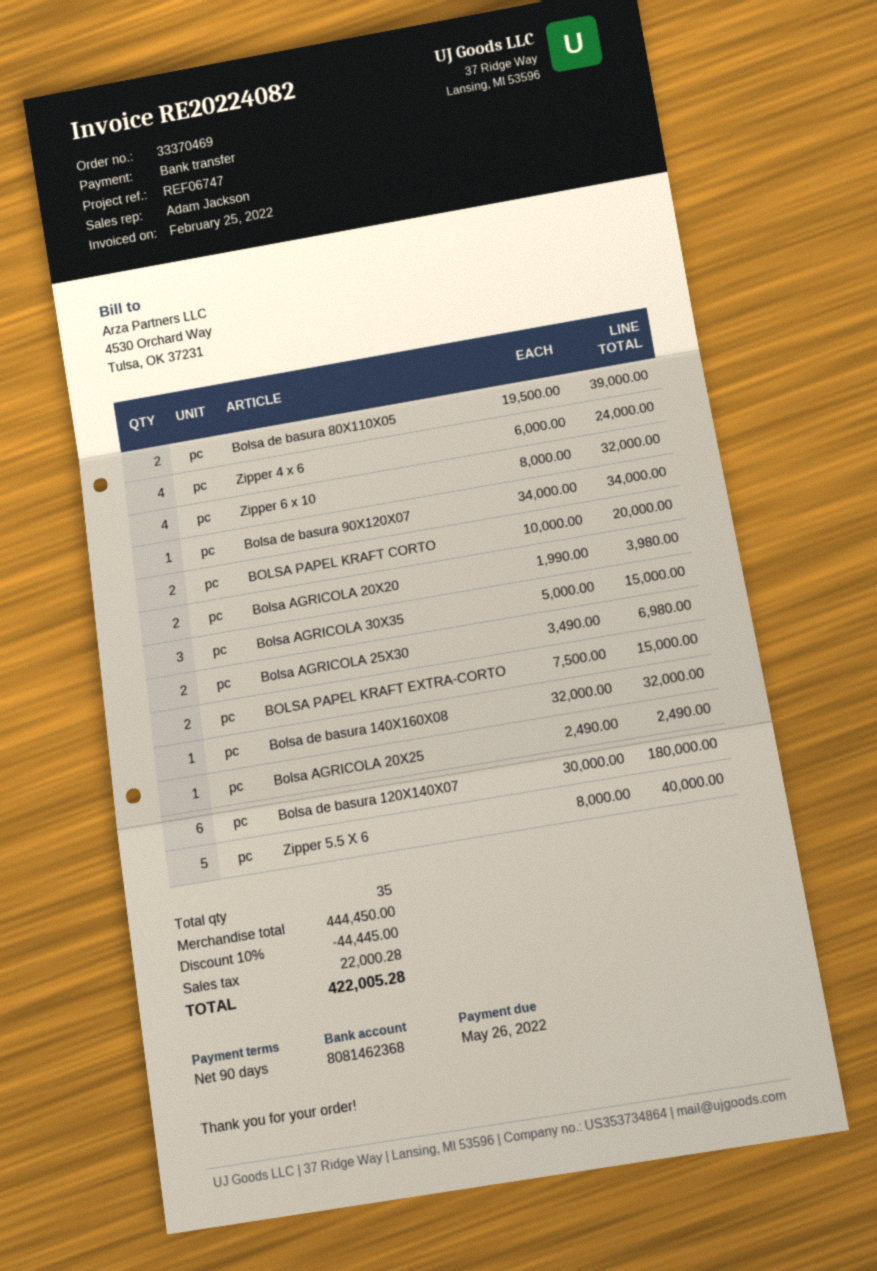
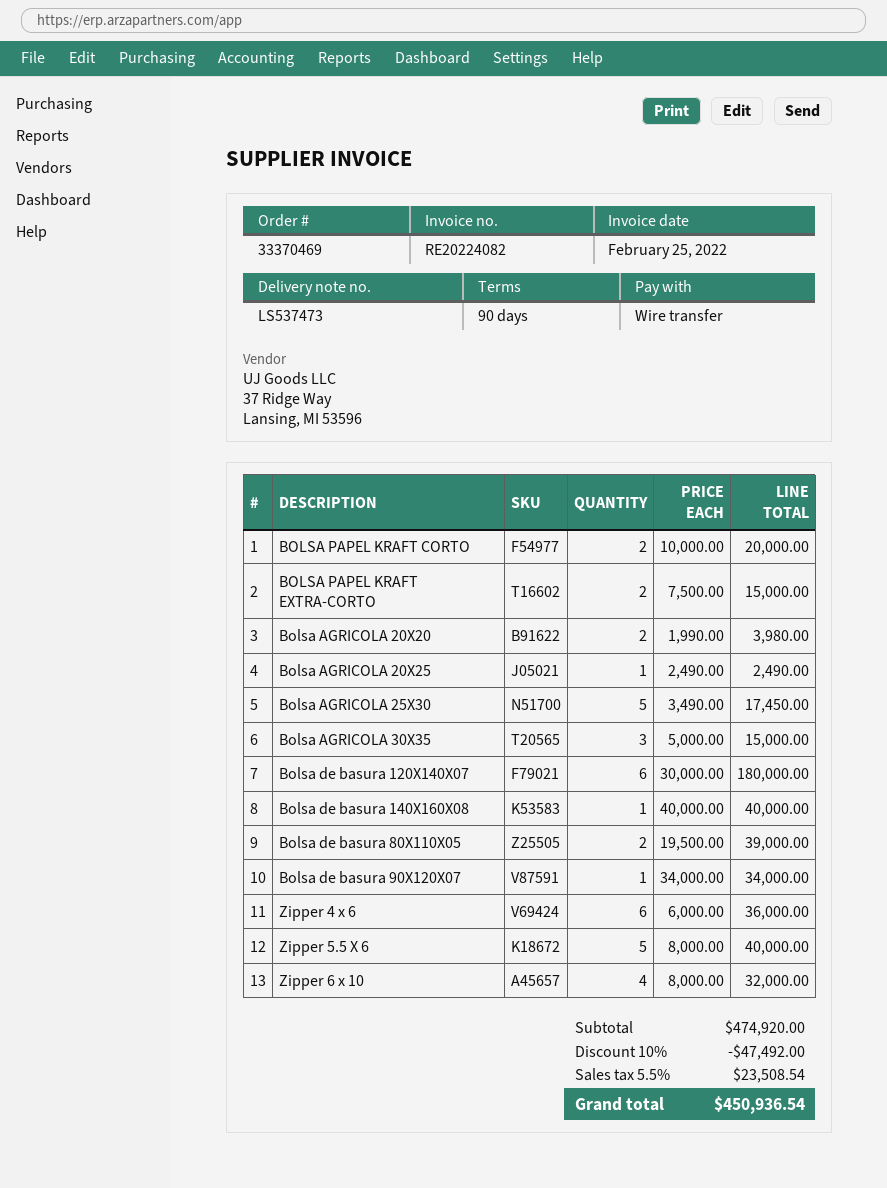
Zipper 4 x 6: 4 x 6000.00 = 24000.00 -> 6 x 6000.00 = 36000.00
Bolsa AGRICOLA 25X30: 2 x 3490.00 = 6980.00 -> 5 x 3490.00 = 17450.00
Bolsa de basura 140X160X08: 1 x 32000.00 = 32000.00 -> 1 x 40000.00 = 40000.00
subtotal: 444450.00 -> 474920.00
discount: 10% = 44445.00 -> 10% = 47492.00
tax: 22000.28 -> 23508.54
total: 422005.28 -> 450936.54

